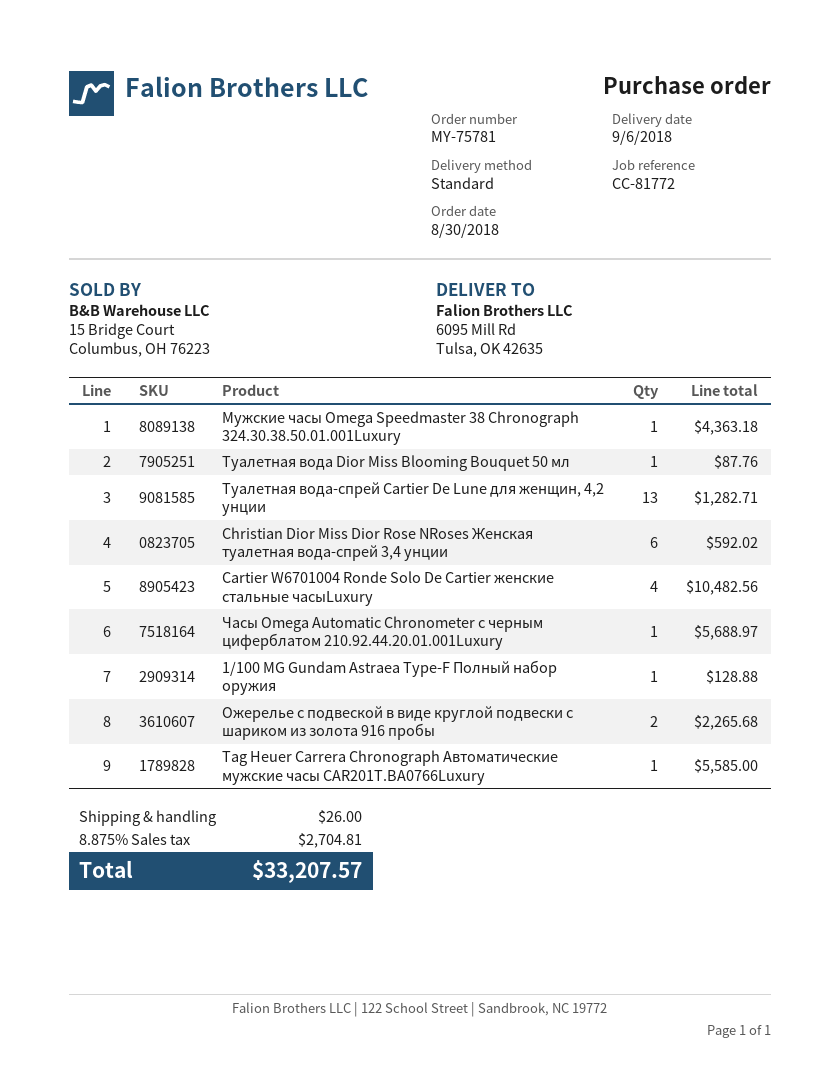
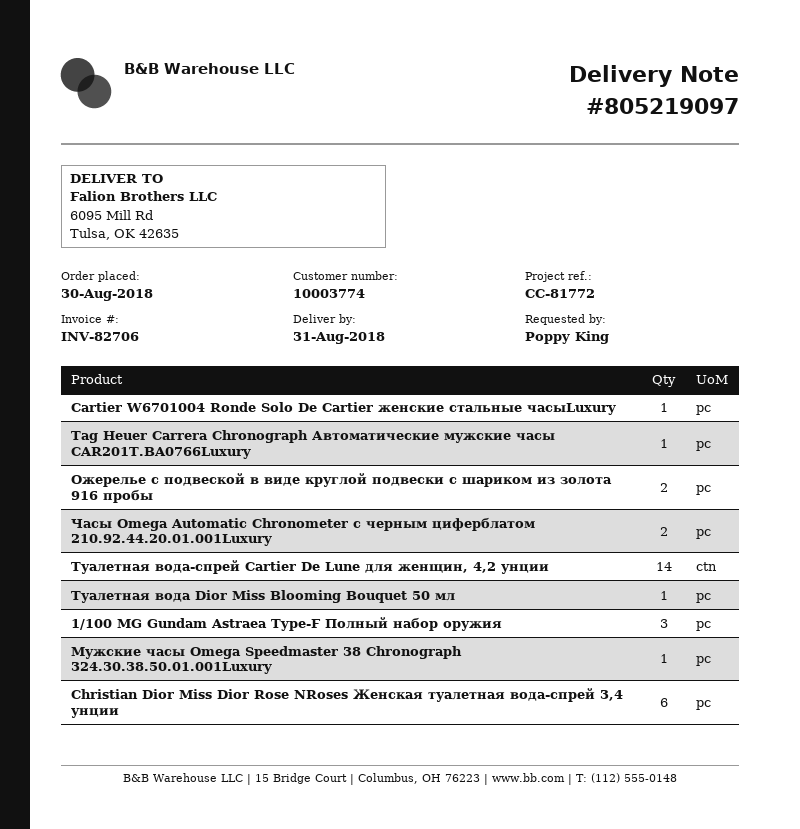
delivery date: 2018-09-06 -> 2018-08-31
Туалетная вода-спрей Cartier De Lune для женщин, 4,2 унции: 13 -> 14
Cartier W6701004 Ronde Solo De Cartier женские стальные часыLuxury: 4 -> 1
Часы Omega Automatic Chronometer с черным циферблатом 210.92.44.20.01.001Luxury: 1 -> 2
1/100 MG Gundam Astraea Type-F Полный набор оружия: 1 -> 3

